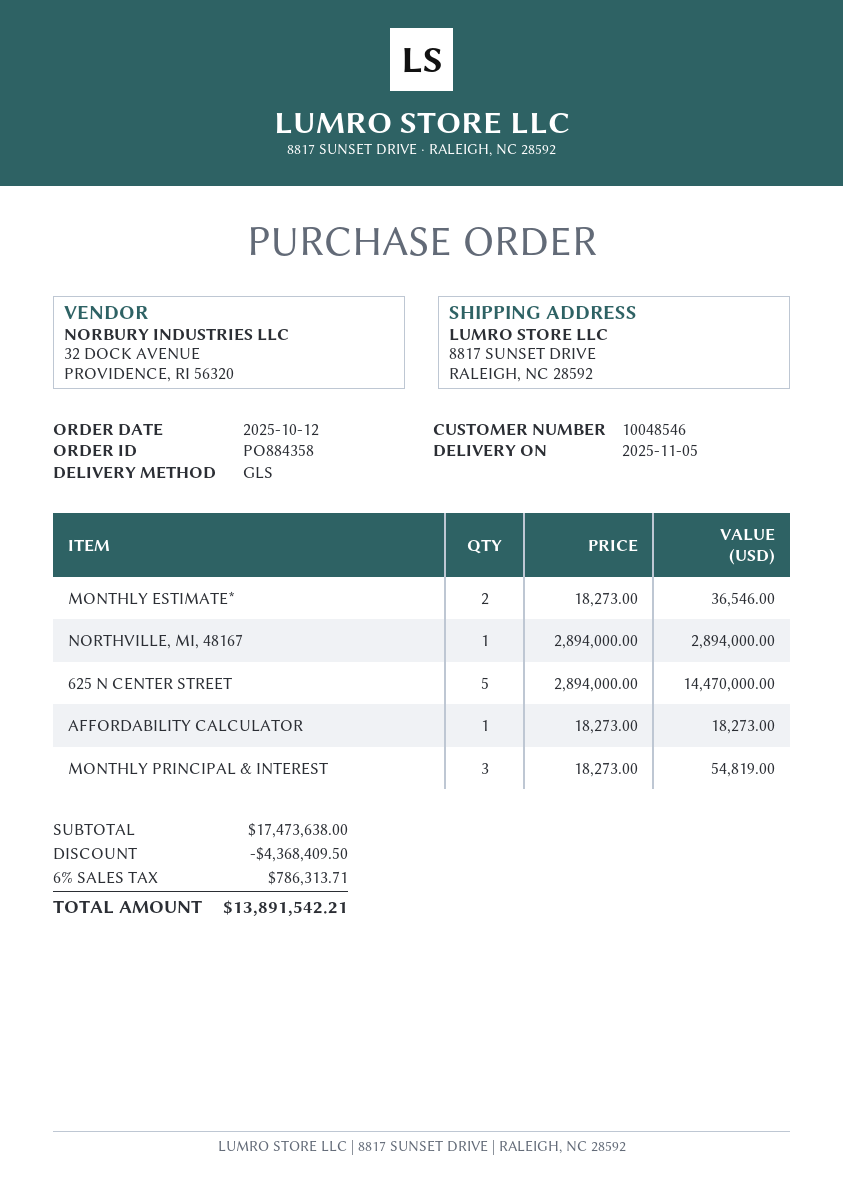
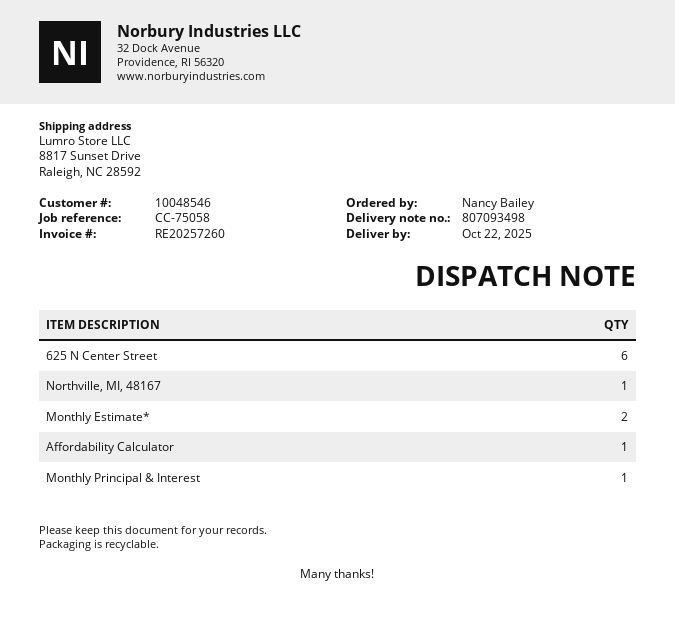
delivery date: 2025-11-05 -> 2025-10-22
625 N CENTER STREET: 5 -> 6
MONTHLY PRINCIPAL & INTEREST: 3 -> 1

